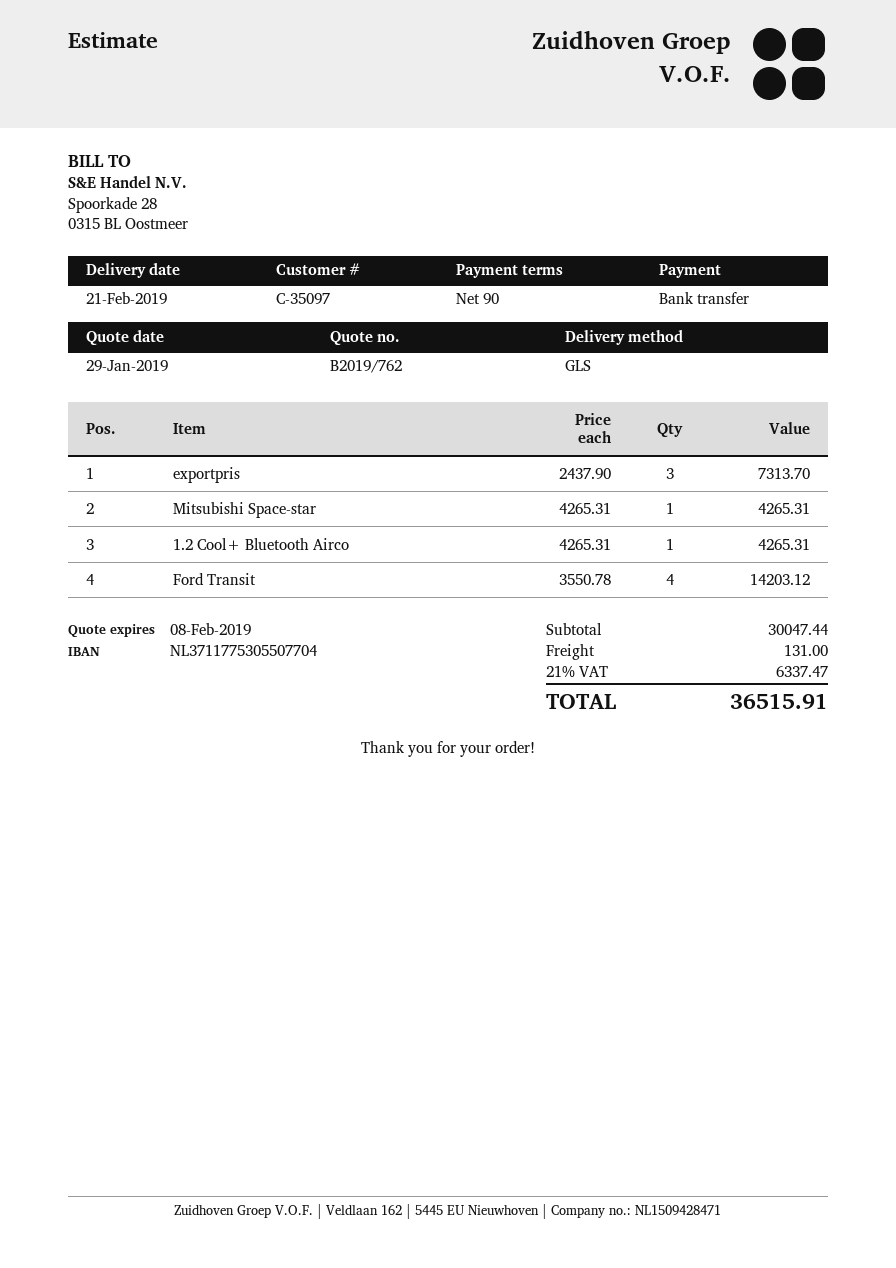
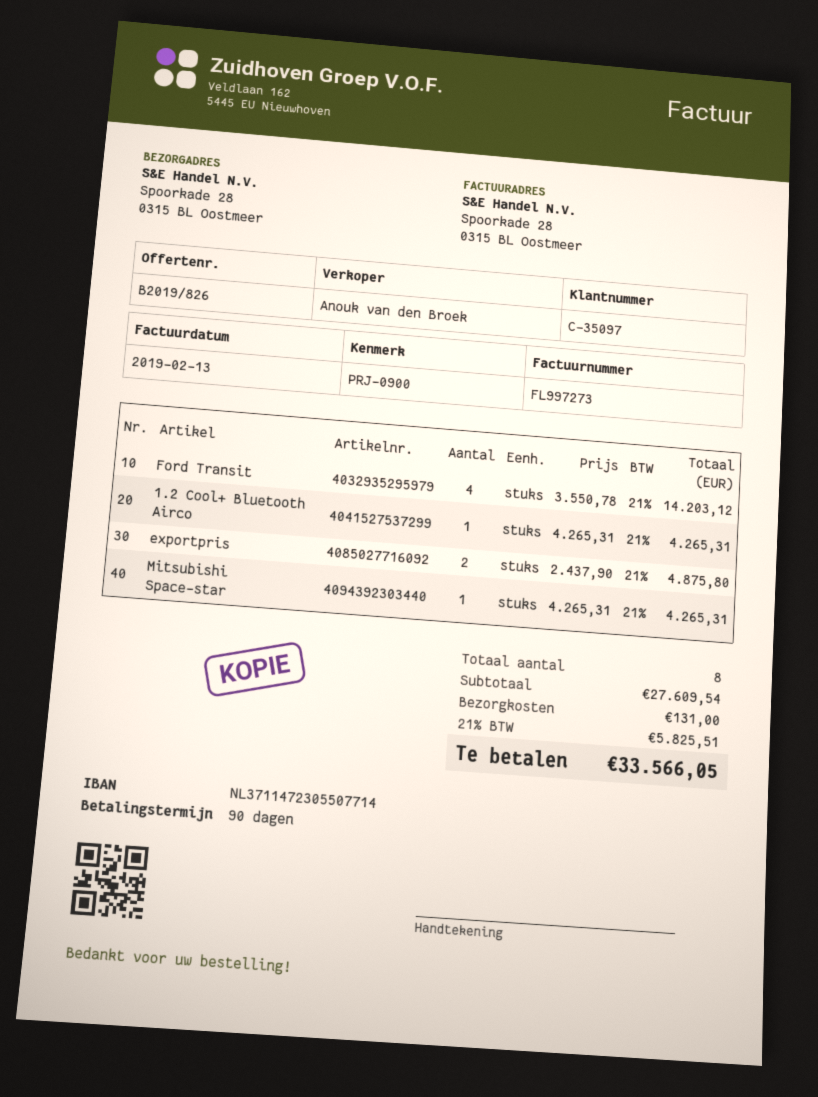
quote number: B2019/762 -> B2019/826
bank account: NL3711775305507704 -> NL3711472305507714
exportpris: 3 x 2437.90 = 7313.70 -> 2 x 2437.90 = 4875.80
subtotal: 30047.44 -> 27609.54
tax: 21% = 6337.47 -> 21% = 5825.51
total: 36515.91 -> 33566.05

